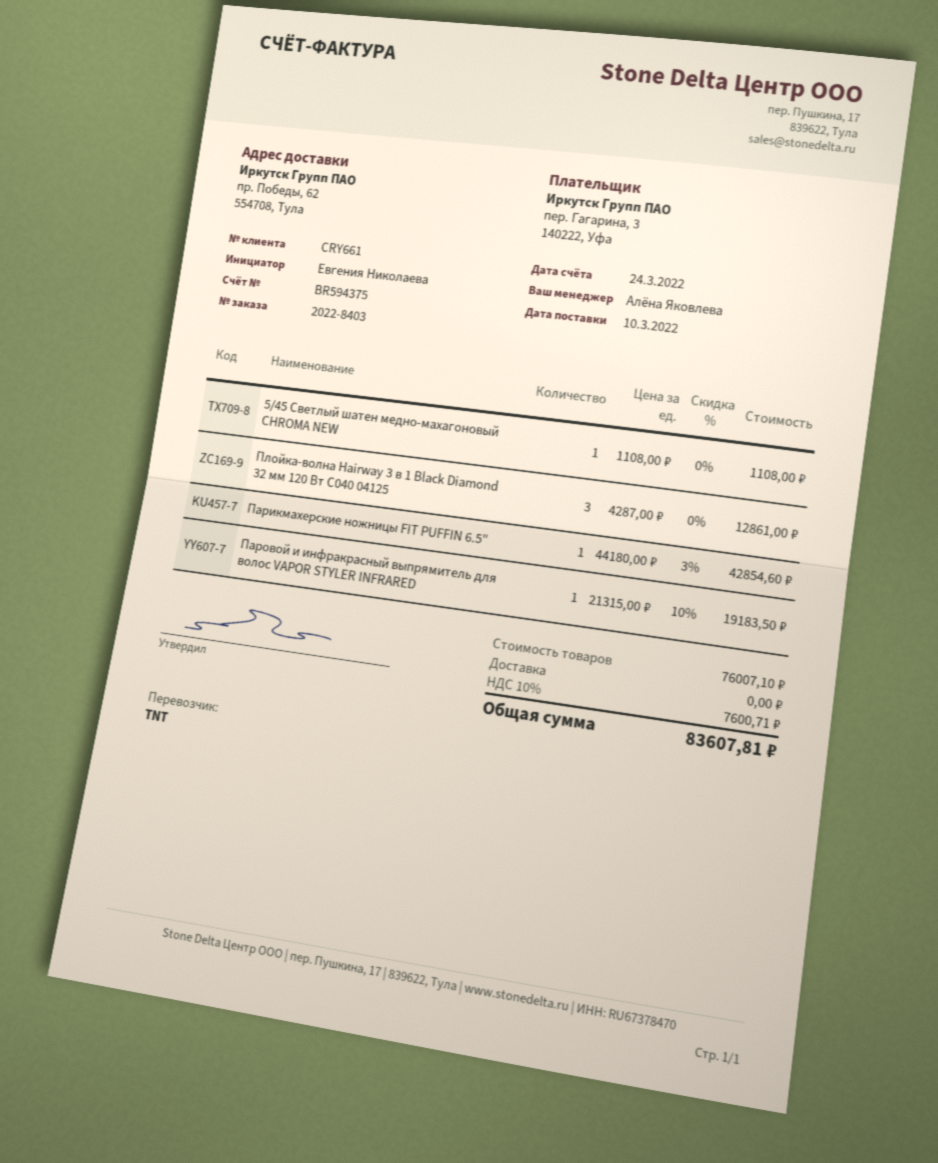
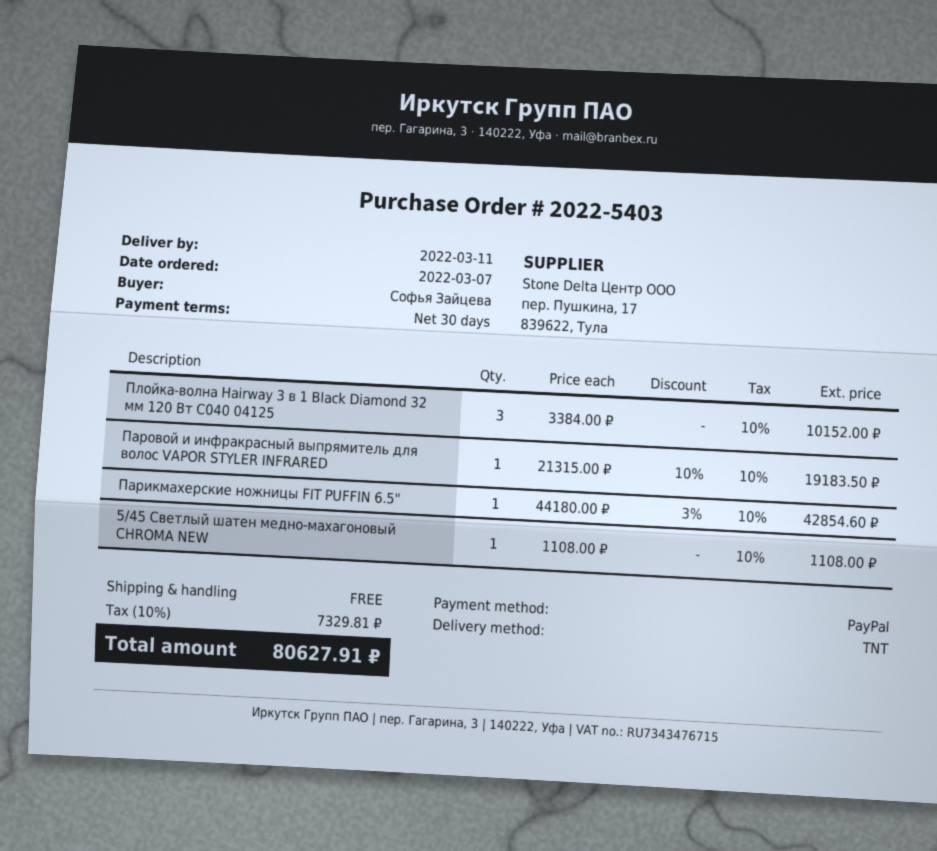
order number: 2022-8403 -> 2022-5403
delivery date: 2022-03-10 -> 2022-03-11
ordered by: Евгения Николаева -> Софья Зайцева
Плойка-волна Hairway 3 в 1 Black Diamond 32 мм 120 Вт С040 04125: 3 x 4287.00 = 12861.00 -> 3 x 3384.00 = 10152.00
tax: 10% = 7600.71 -> 10% = 7329.81
total: 83607.81 -> 80627.91

